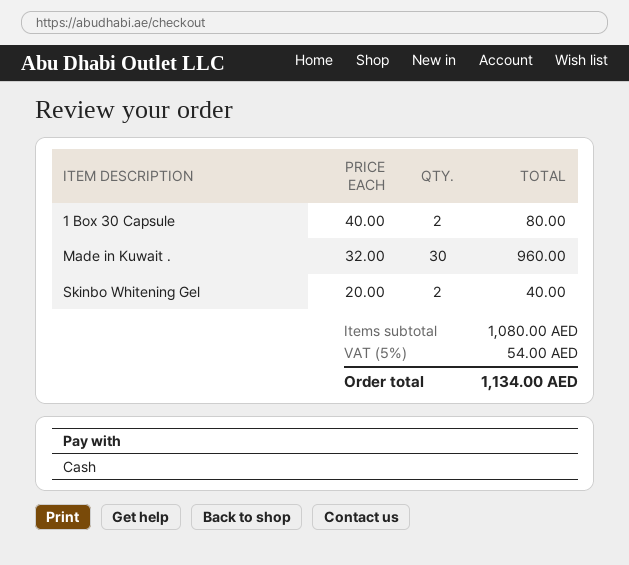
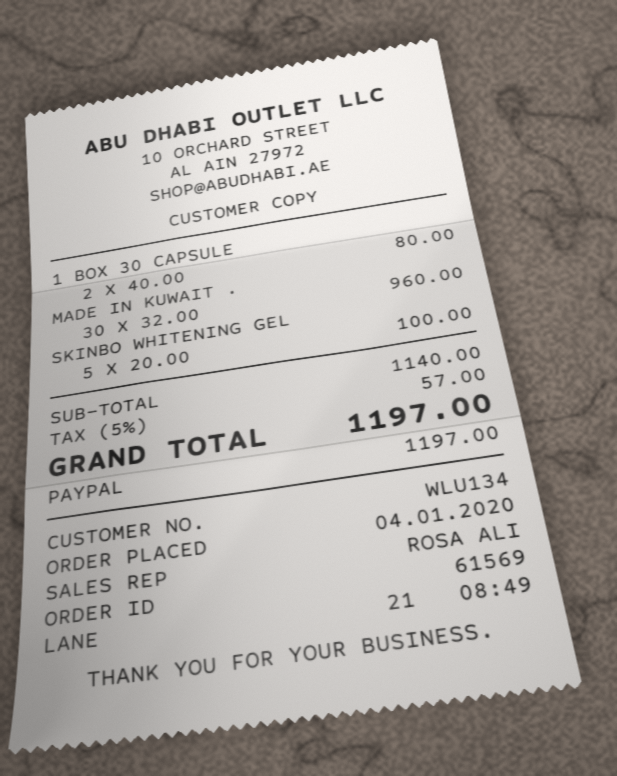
payment method: cash -> PayPal
Skinbo Whitening Gel: 2 x 20.00 = 40.00 -> 5 x 20.00 = 100.00
subtotal: 1080.00 -> 1140.00
tax: 5% = 54.00 -> 5% = 57.00
total: 1134.00 -> 1197.00

